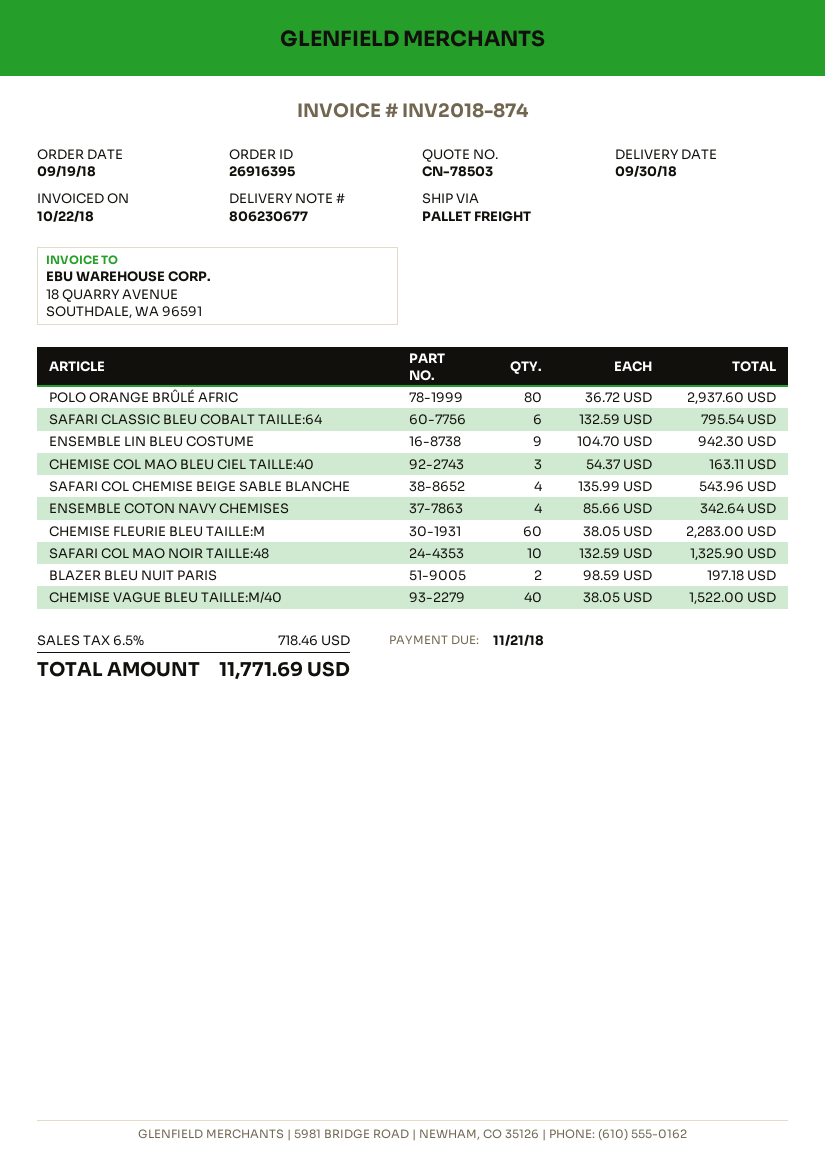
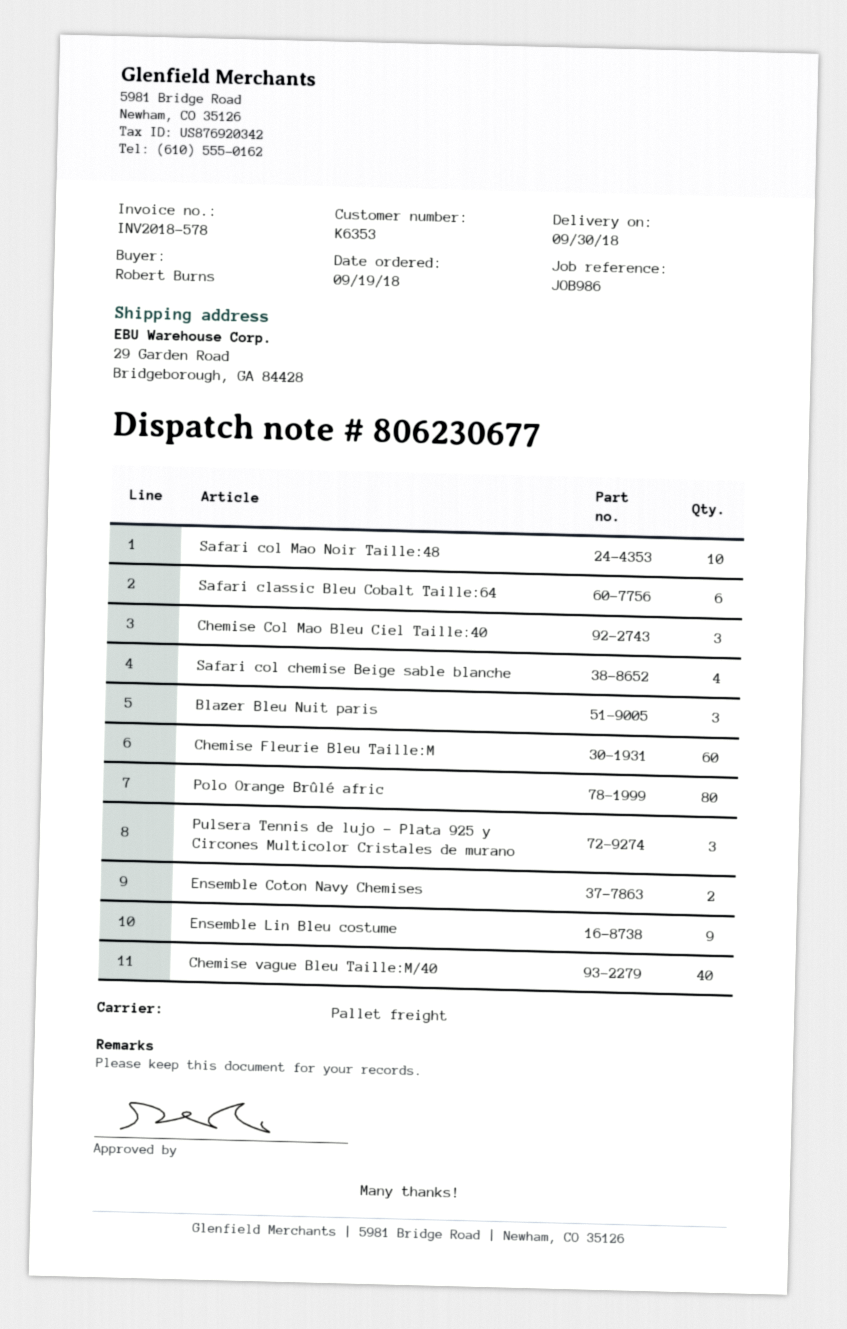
invoice number: INV2018-874 -> INV2018-578
ENSEMBLE COTON NAVY CHEMISES: 4 -> 2
BLAZER BLEU NUIT PARIS: 2 -> 3
Pulsera Tennis de lujo – Plata 925 y Circones Multicolor Cristales de murano: none -> 3

